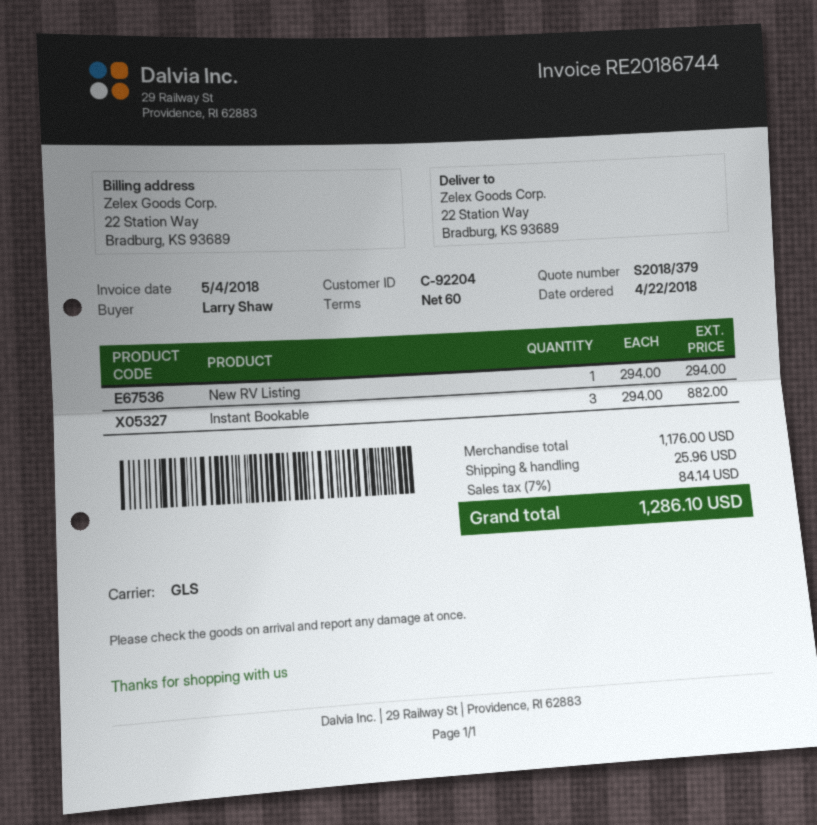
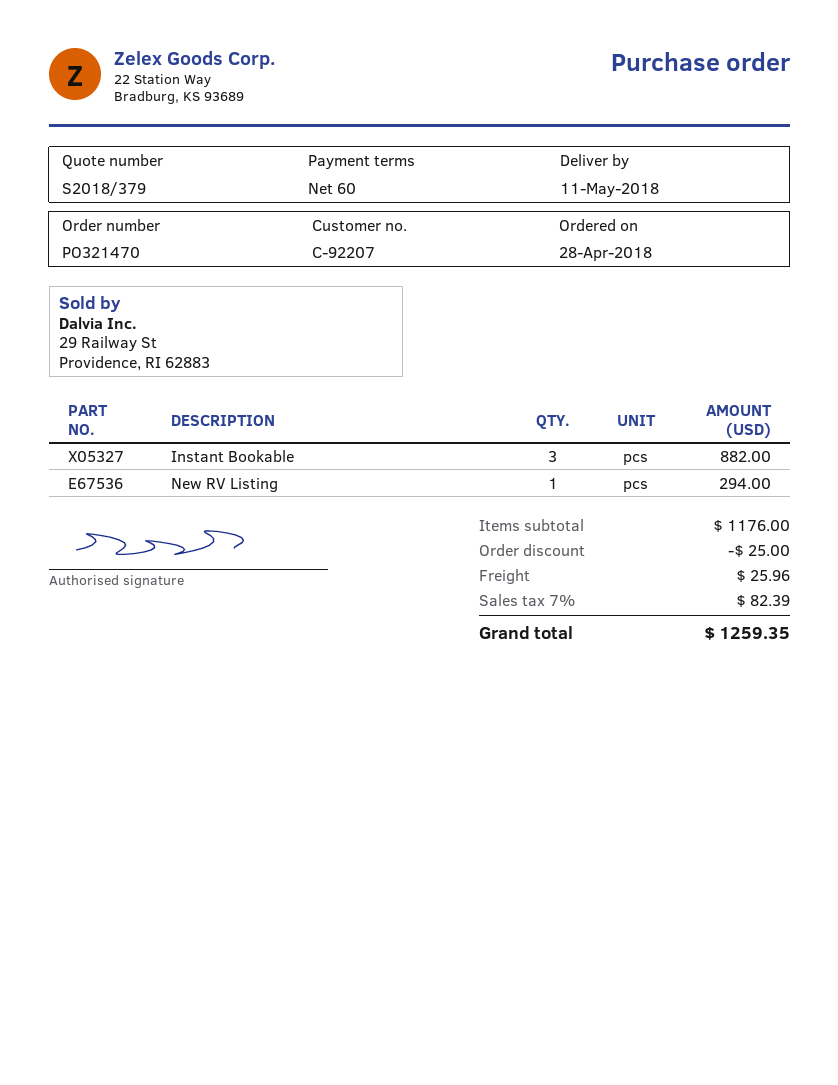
order date: 2018-04-22 -> 2018-04-28
customer number: C-92204 -> C-92207
discount: none -> 25.00
tax: 7% = 84.14 -> 7% = 82.39
total: 1286.10 -> 1259.35

